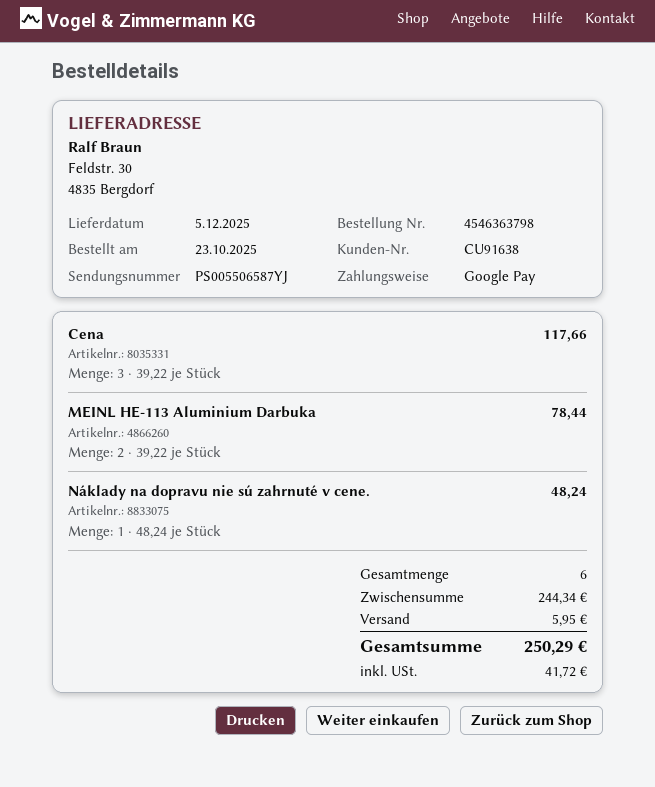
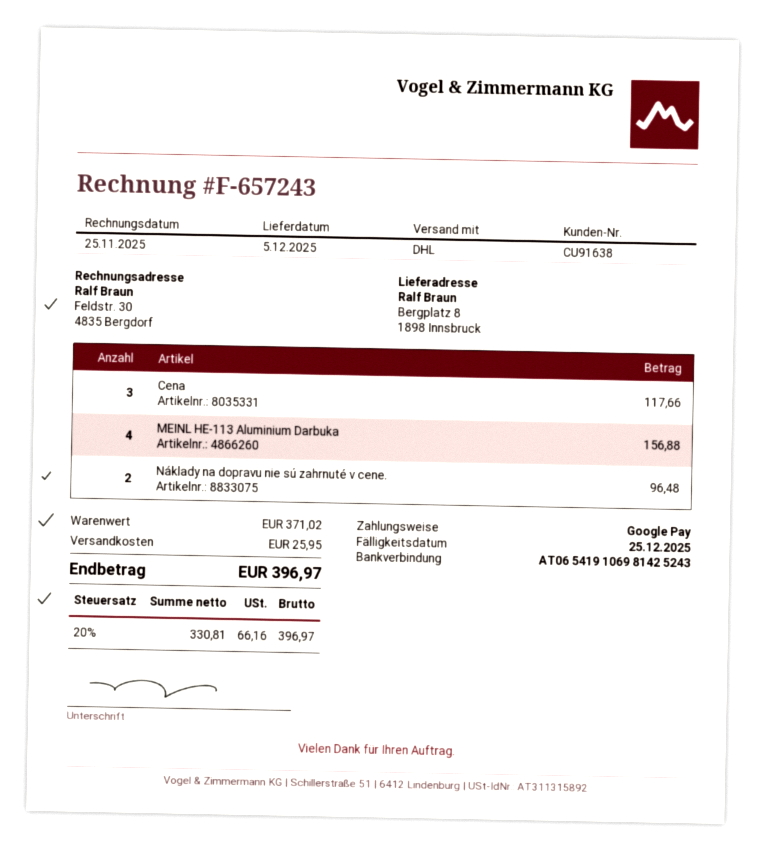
ship to: Feldstr. 30, 4835 Bergdorf -> Bergplatz 8, 1898 Innsbruck
MEINL HE-113 Aluminium Darbuka: 2 for 78.44 -> 4 for 156.88
Náklady na dopravu nie sú zahrnuté v cene.: 1 for 48.24 -> 2 for 96.48
subtotal: 244.34 -> 371.02
shipping: 5.95 -> 25.95
tax: 41.72 -> 66.16
total: 250.29 -> 396.97

